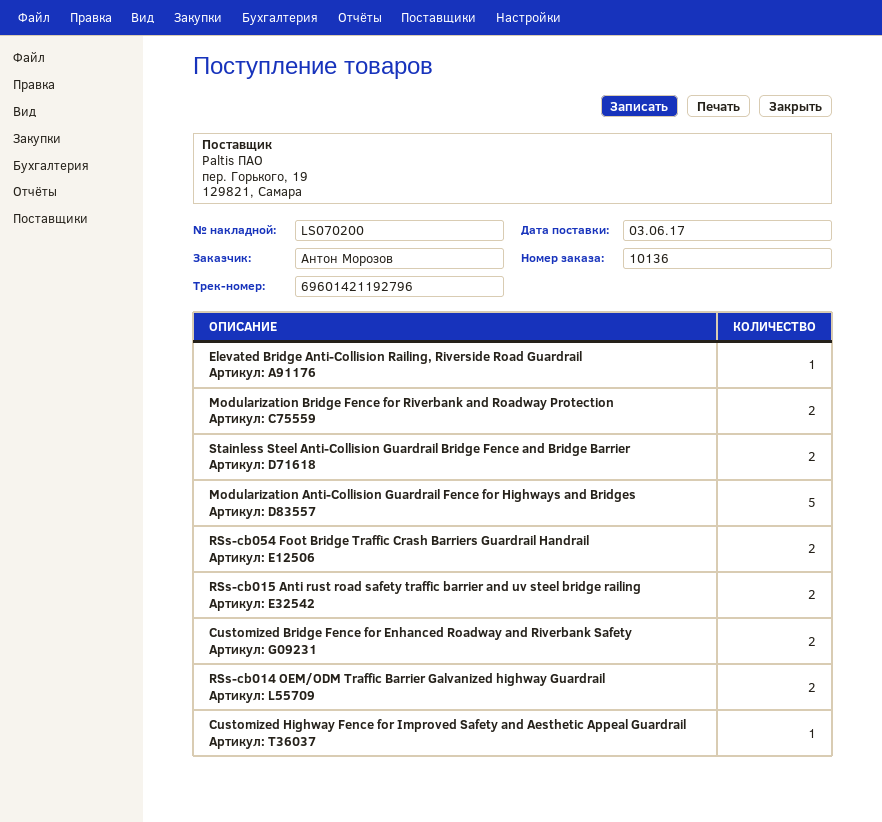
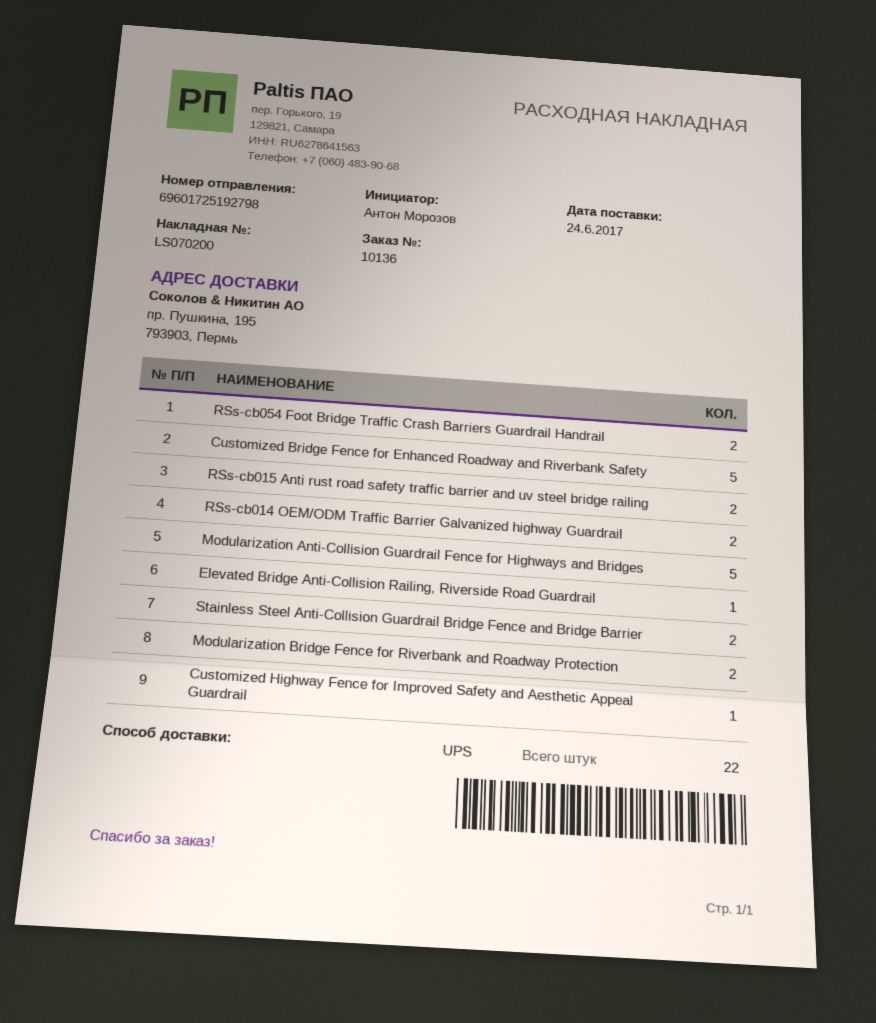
delivery date: 2017-06-03 -> 2017-06-24
tracking number: 69601421192796 -> 69601725192798
Customized Bridge Fence for Enhanced Roadway and Riverbank Safety: 2 -> 5

